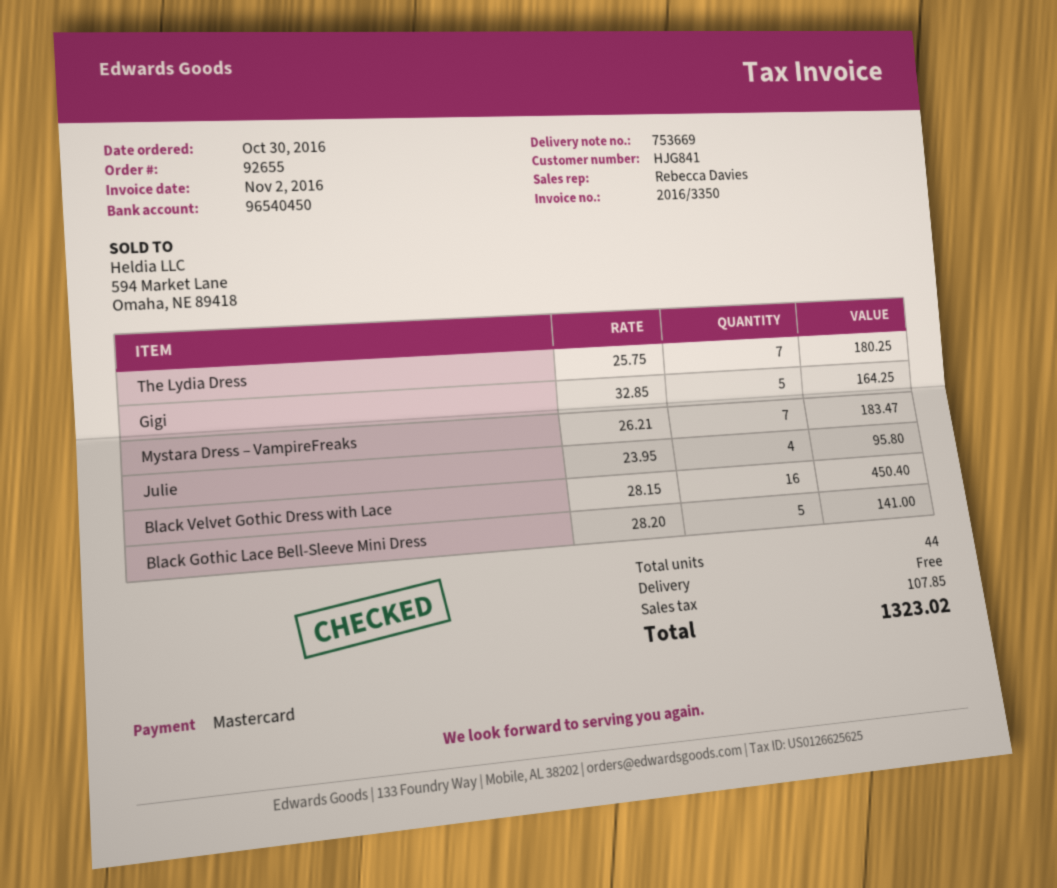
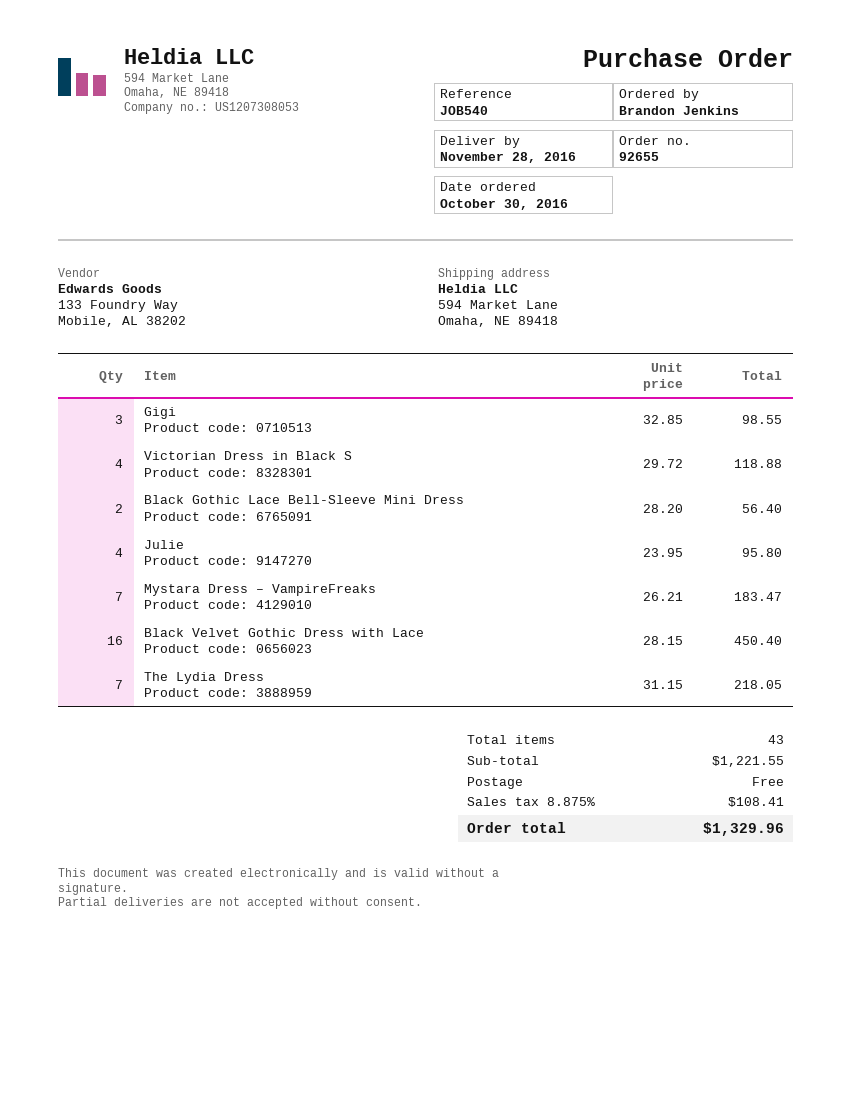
The Lydia Dress: 7 x 25.75 = 180.25 -> 7 x 31.15 = 218.05
Gigi: 5 x 32.85 = 164.25 -> 3 x 32.85 = 98.55
Black Gothic Lace Bell-Sleeve Mini Dress: 5 x 28.20 = 141.00 -> 2 x 28.20 = 56.40
Victorian Dress in Black S: none -> 4 x 29.72 = 118.88
total quantity: 44 -> 43
tax: 107.85 -> 108.41
total: 1323.02 -> 1329.96

